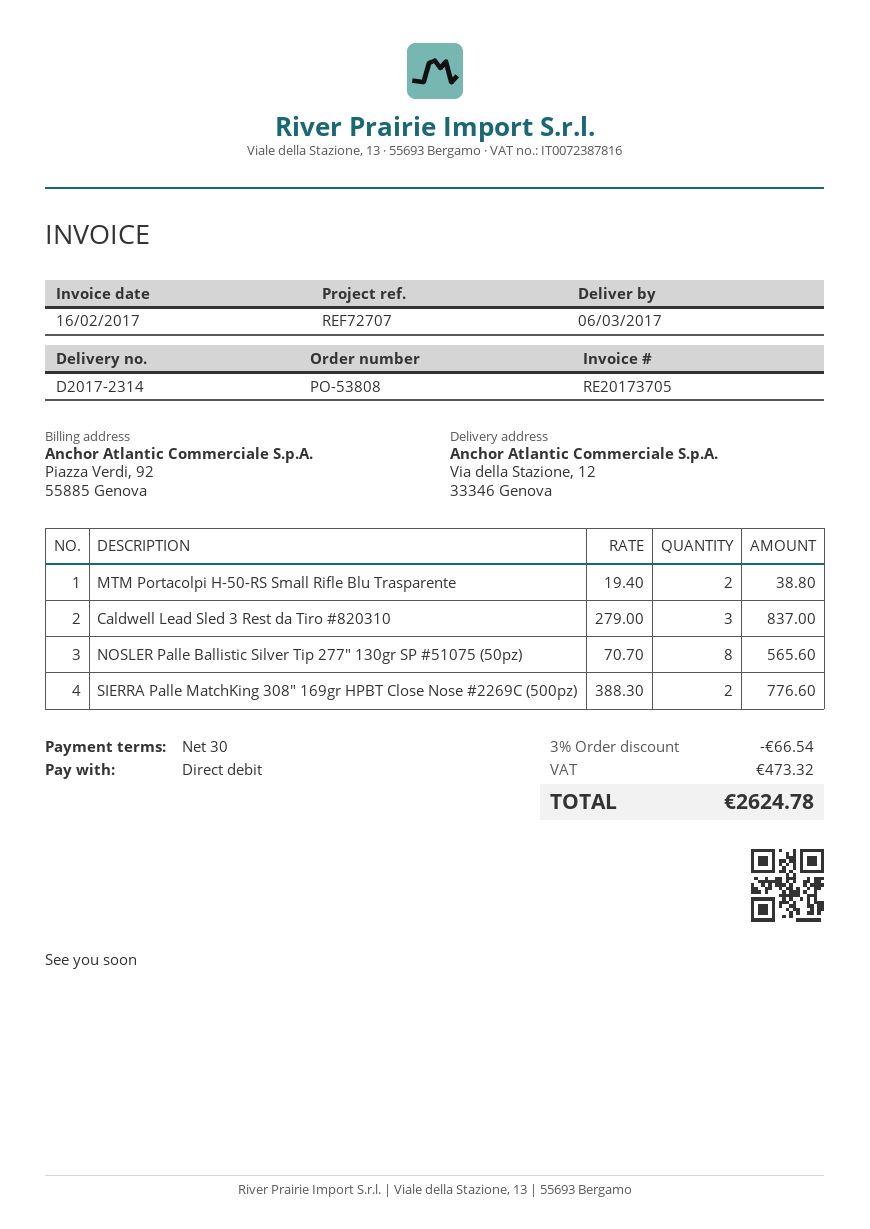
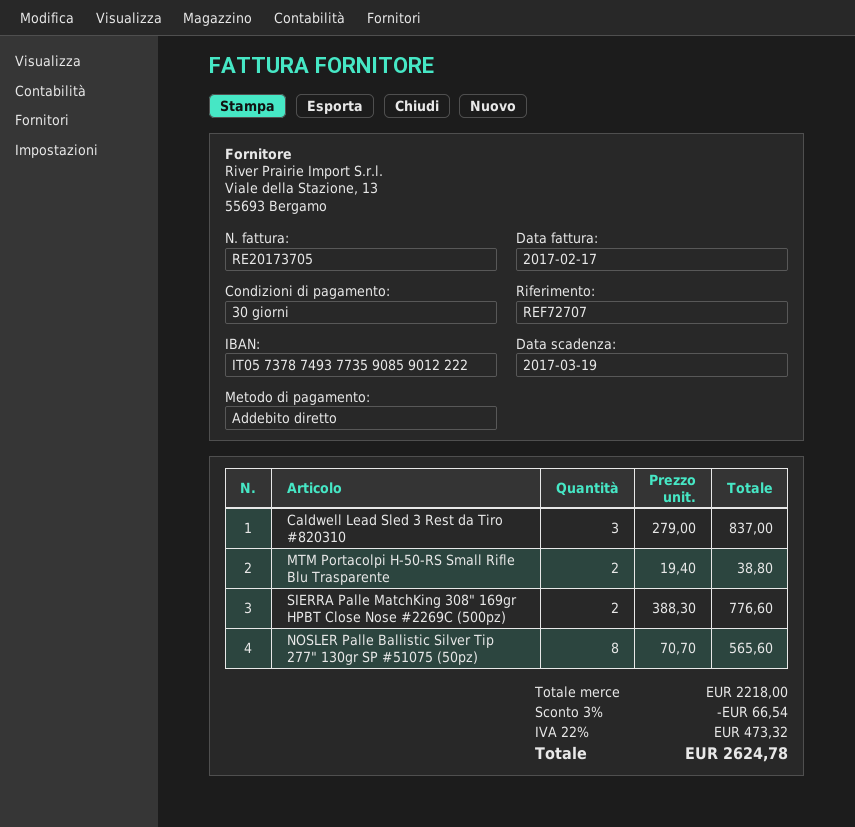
invoice date: 2017-02-16 -> 2017-02-17

